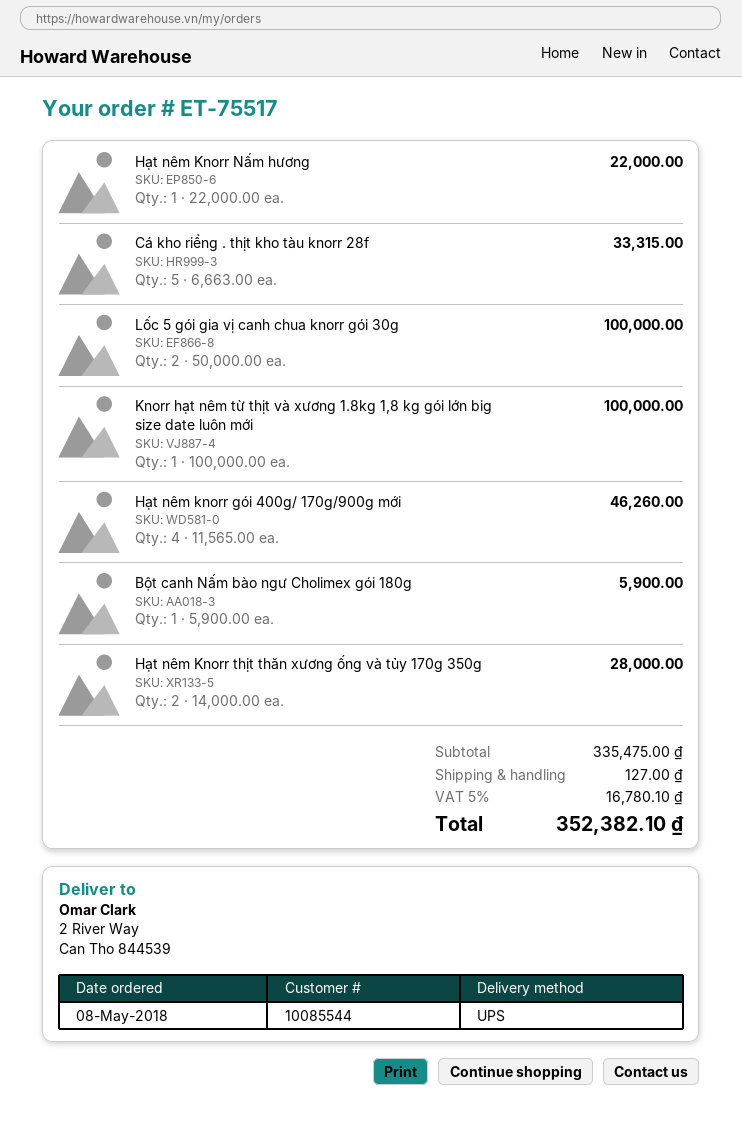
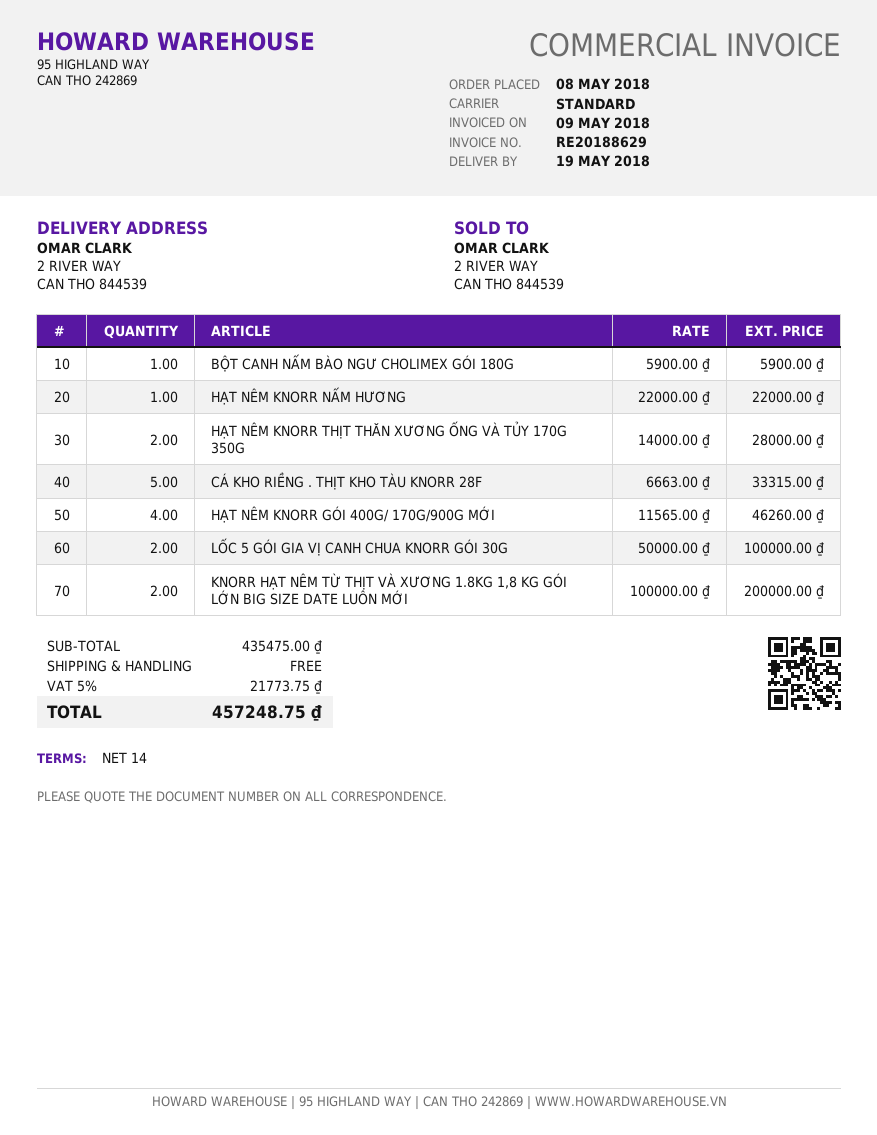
shipping method: UPS -> standard
Knorr hạt nêm từ thịt và xương 1.8kg 1,8 kg gói lớn big size date luôn mới: 1 x 100000.00 = 100000.00 -> 2 x 100000.00 = 200000.00
subtotal: 335475.00 -> 435475.00
shipping: 127.00 -> 0.00
tax: 5% = 16780.10 -> 5% = 21773.75
total: 352382.10 -> 457248.75

